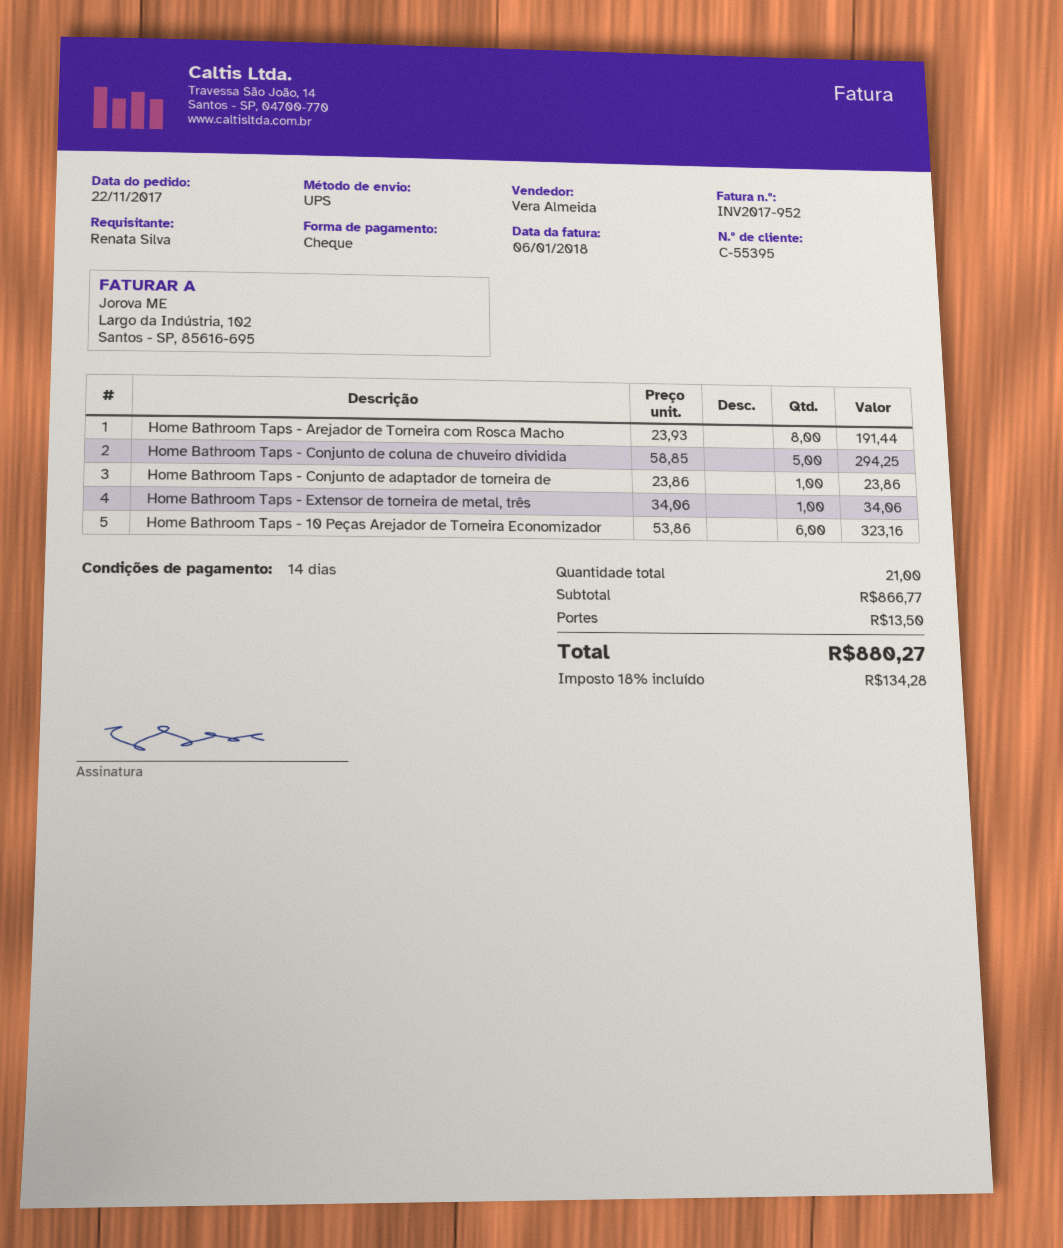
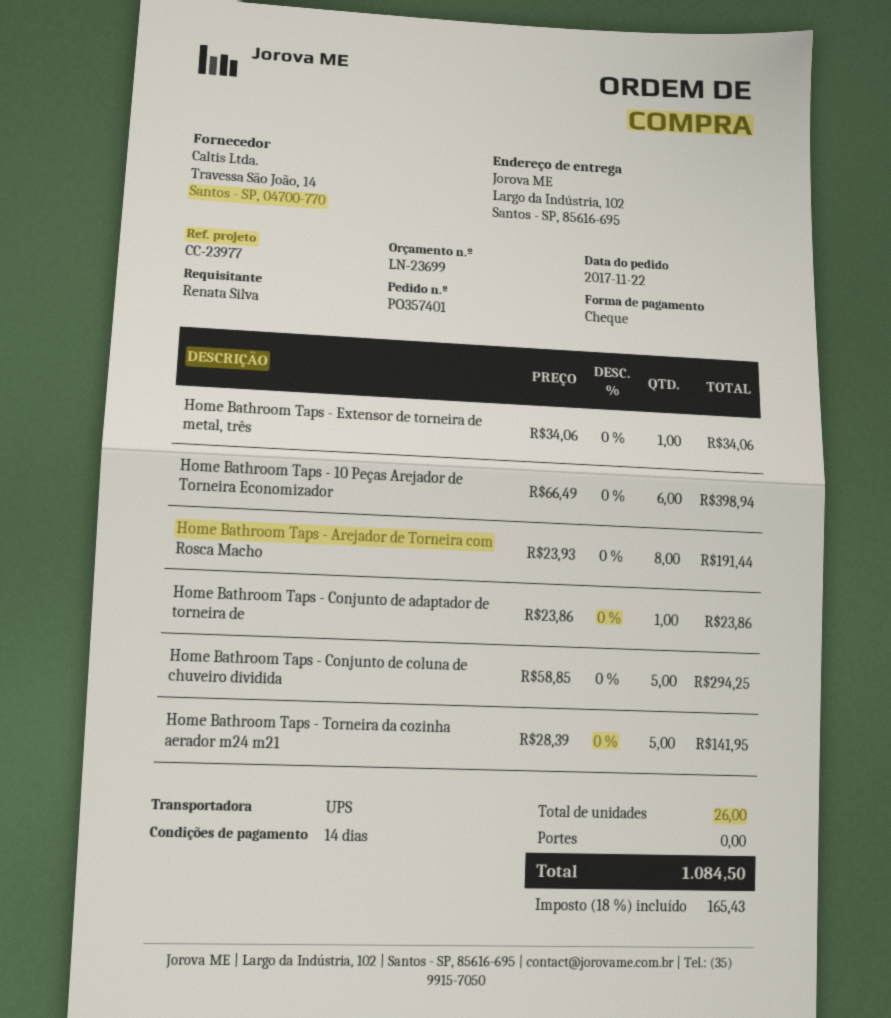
Home Bathroom Taps - 10 Peças Arejador de Torneira Economizador: 6 x 53.86 = 323.16 -> 6 x 66.49 = 398.94
Home Bathroom Taps - Torneira da cozinha aerador m24 m21: none -> 5 x 28.39 = 141.95
total quantity: 21 -> 26
shipping: 13.50 -> 0.00
tax: 18% = 134.28 -> 18% = 165.43
total: 880.27 -> 1084.50

